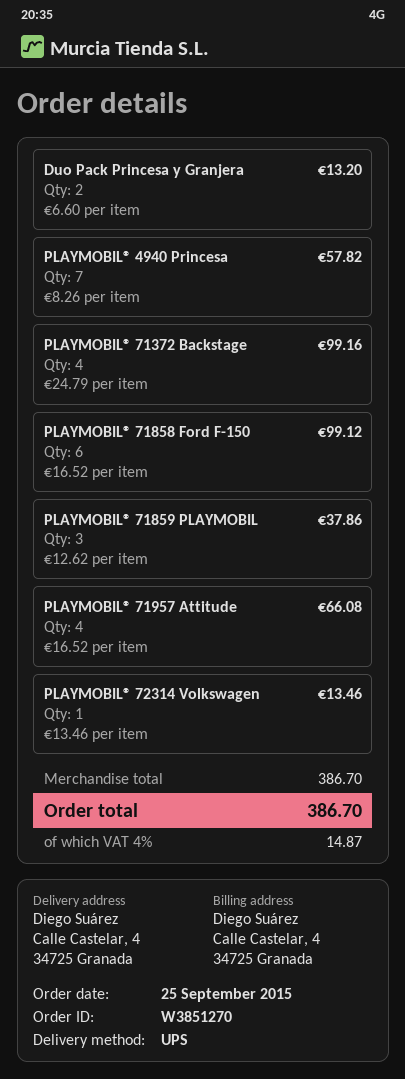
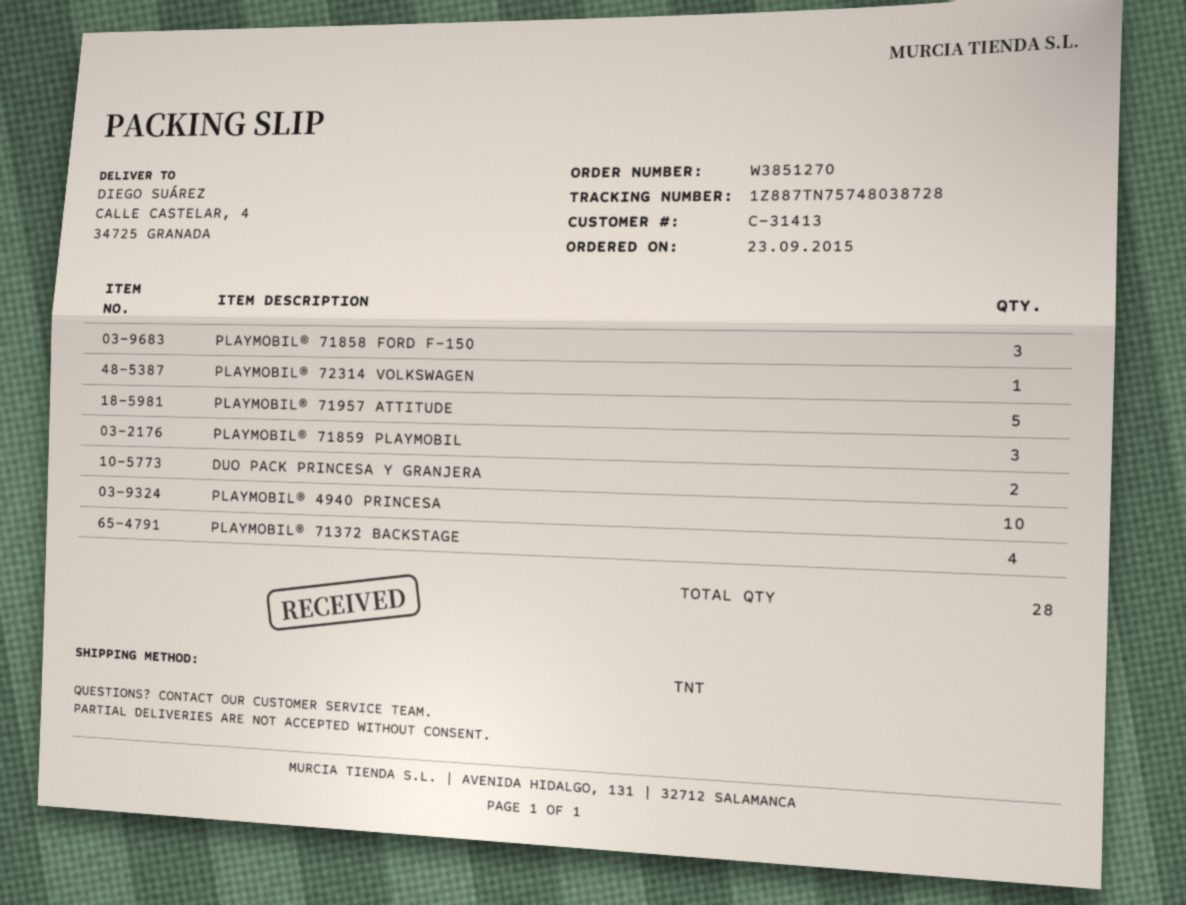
order date: 2015-09-25 -> 2015-09-23
shipping method: UPS -> TNT
PLAYMOBIL® 4940 Princesa: 7 -> 10
PLAYMOBIL® 71858 Ford F-150: 6 -> 3
PLAYMOBIL® 71957 Attitude: 4 -> 5

